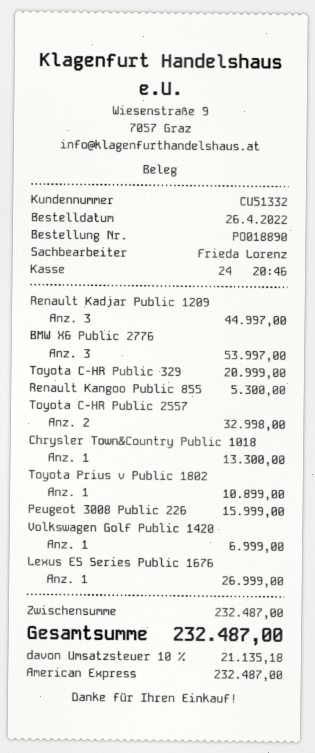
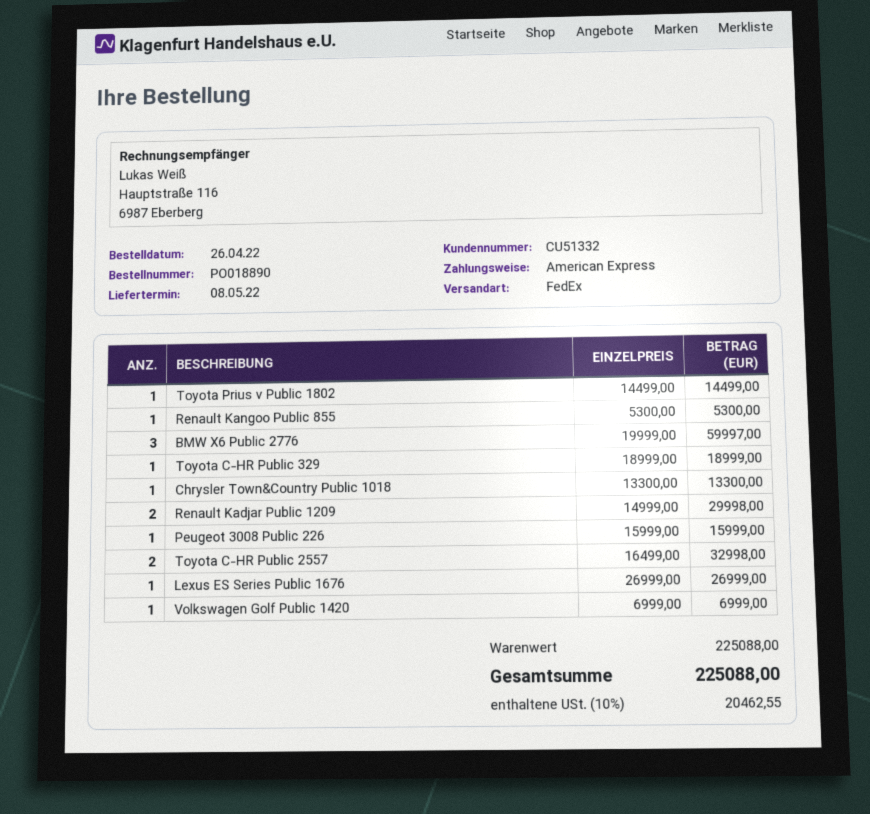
Renault Kadjar Public 1209: 3 for 44997.00 -> 2 for 29998.00
BMW X6 Public 2776: 3 for 53997.00 -> 3 for 59997.00
Toyota C-HR Public 329: 1 for 20999.00 -> 1 for 18999.00
Toyota Prius v Public 1802: 1 for 10899.00 -> 1 for 14499.00
subtotal: 232487.00 -> 225088.00
tax: 10% = 21135.18 -> 10% = 20462.55
total: 232487.00 -> 225088.00

